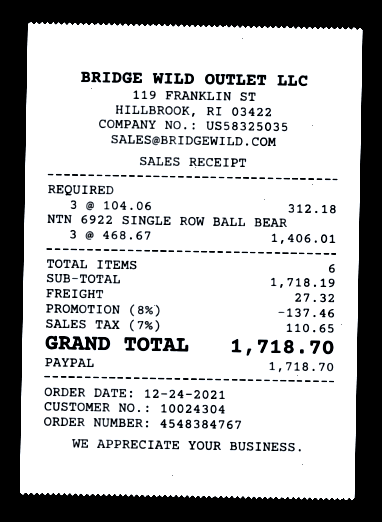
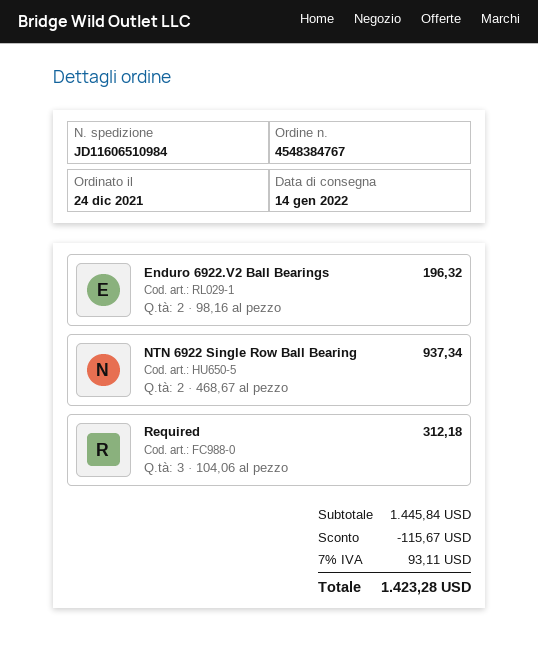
NTN 6922 SINGLE ROW BALL BEAR: 3 x 468.67 = 1406.01 -> 2 x 468.67 = 937.34
Enduro 6922.V2 Ball Bearings: none -> 2 x 98.16 = 196.32
subtotal: 1718.19 -> 1445.84
discount: 137.46 -> 115.67
shipping: 27.32 -> none
tax: 7% = 110.65 -> 7% = 93.11
total: 1718.70 -> 1423.28

